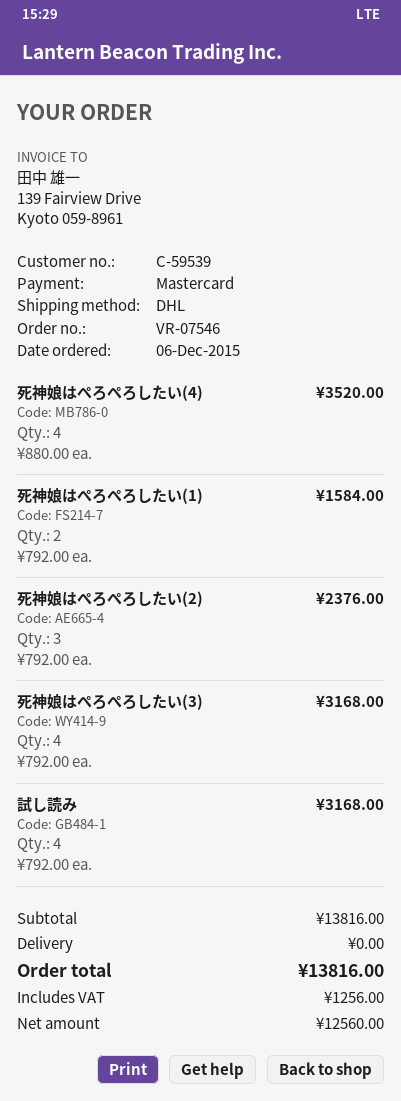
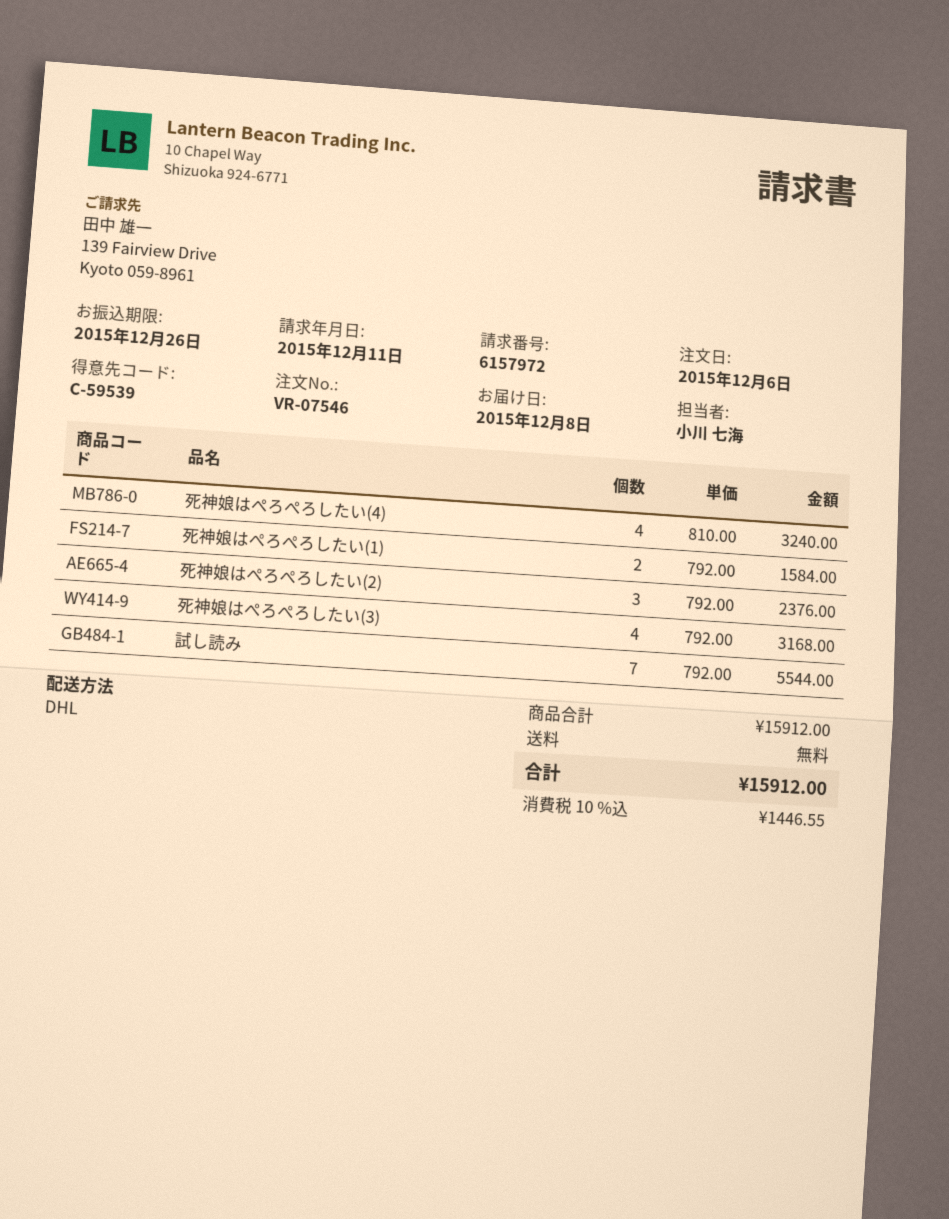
死神娘はぺろぺろしたい(4): 4 x 880.00 = 3520.00 -> 4 x 810.00 = 3240.00
試し読み: 4 x 792.00 = 3168.00 -> 7 x 792.00 = 5544.00
subtotal: 13816.00 -> 15912.00
tax: 1256.00 -> 1446.55
total: 13816.00 -> 15912.00

